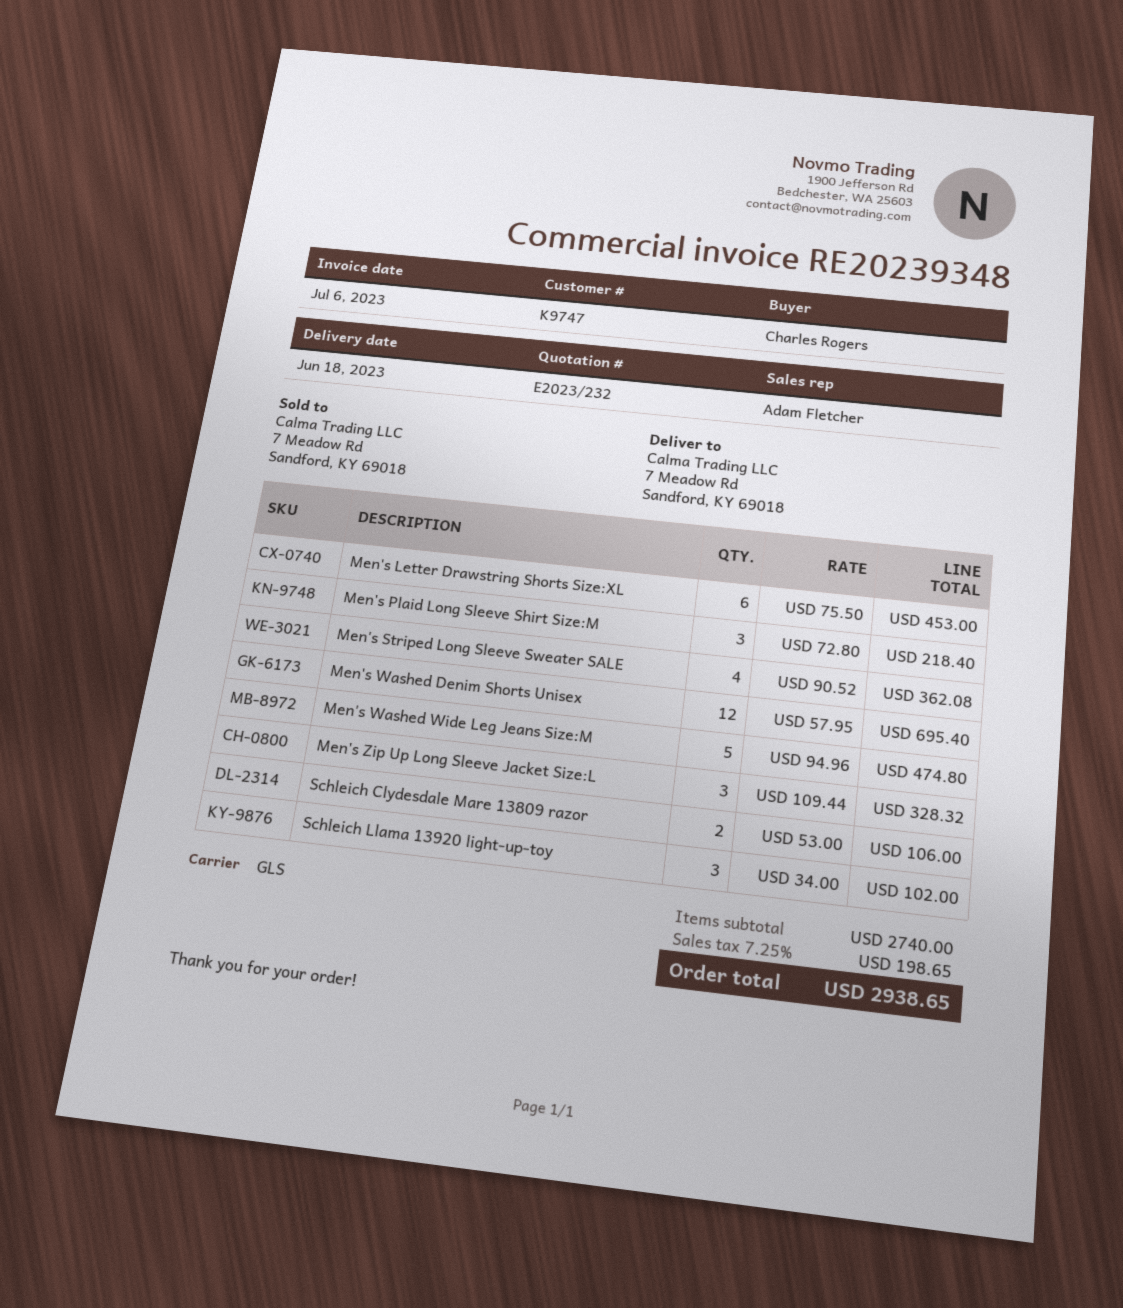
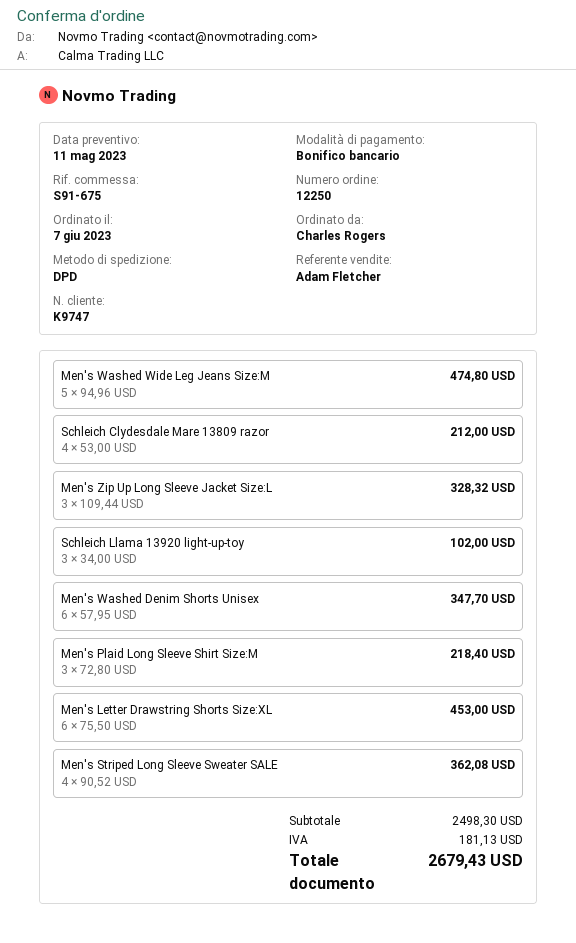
shipping method: GLS -> DPD
Men's Washed Denim Shorts Unisex: 12 x 57.95 = 695.40 -> 6 x 57.95 = 347.70
Schleich Clydesdale Mare 13809 razor: 2 x 53.00 = 106.00 -> 4 x 53.00 = 212.00
subtotal: 2740.00 -> 2498.30
tax: 198.65 -> 181.13
total: 2938.65 -> 2679.43

